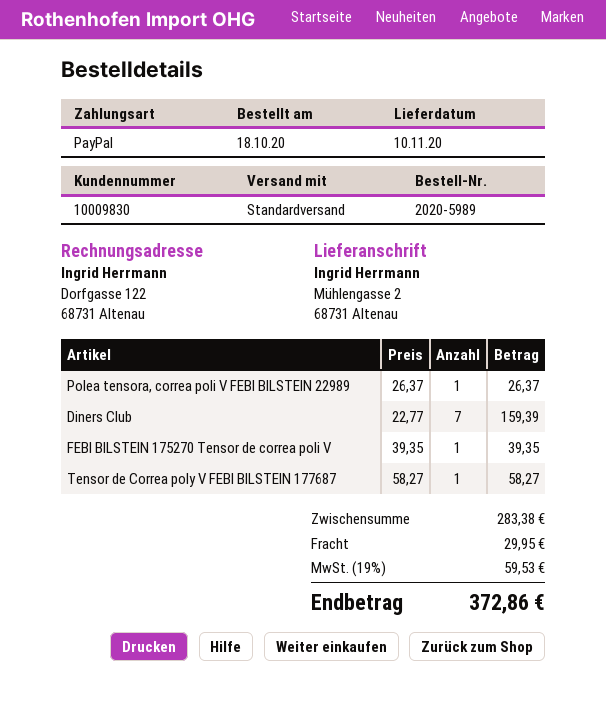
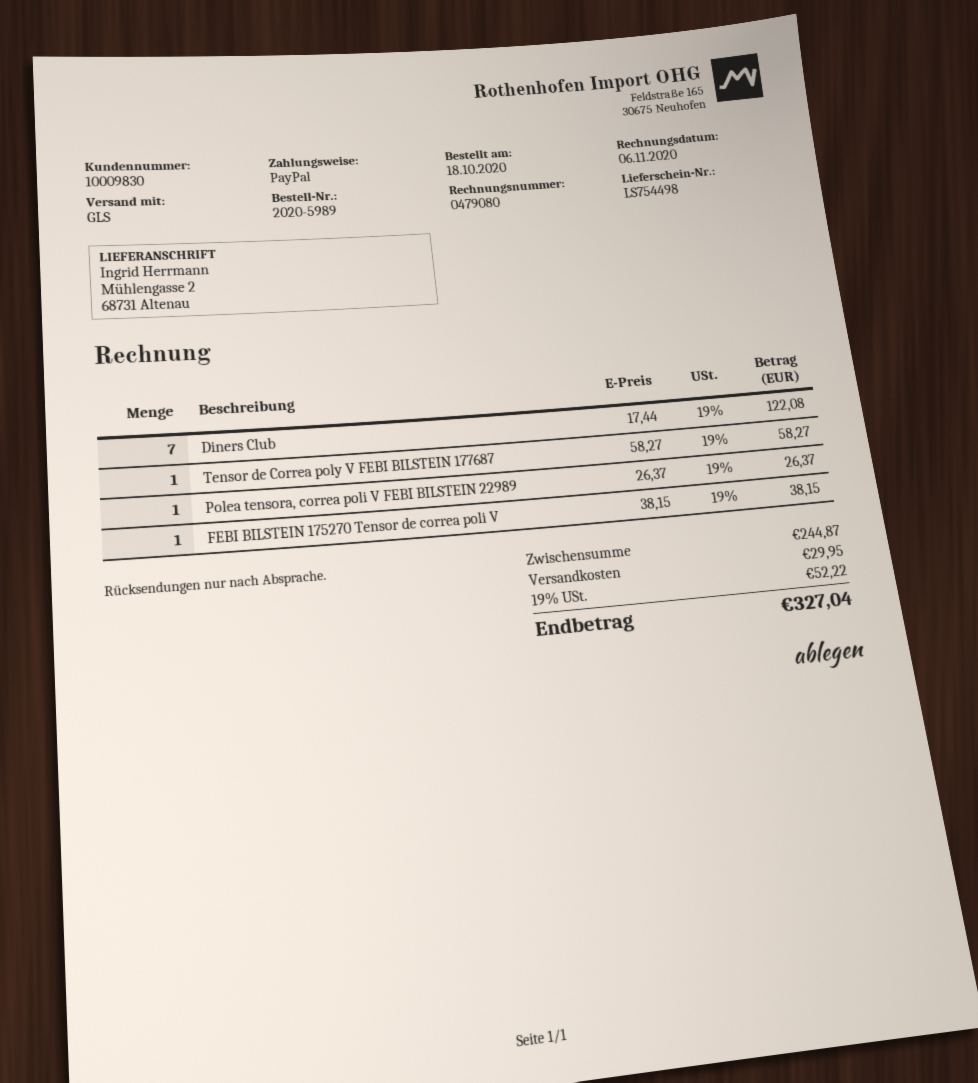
shipping method: standard -> GLS
Diners Club: 7 x 22.77 = 159.39 -> 7 x 17.44 = 122.08
FEBI BILSTEIN 175270 Tensor de correa poli V: 1 x 39.35 = 39.35 -> 1 x 38.15 = 38.15
subtotal: 283.38 -> 244.87
tax: 19% = 59.53 -> 19% = 52.22
total: 372.86 -> 327.04

